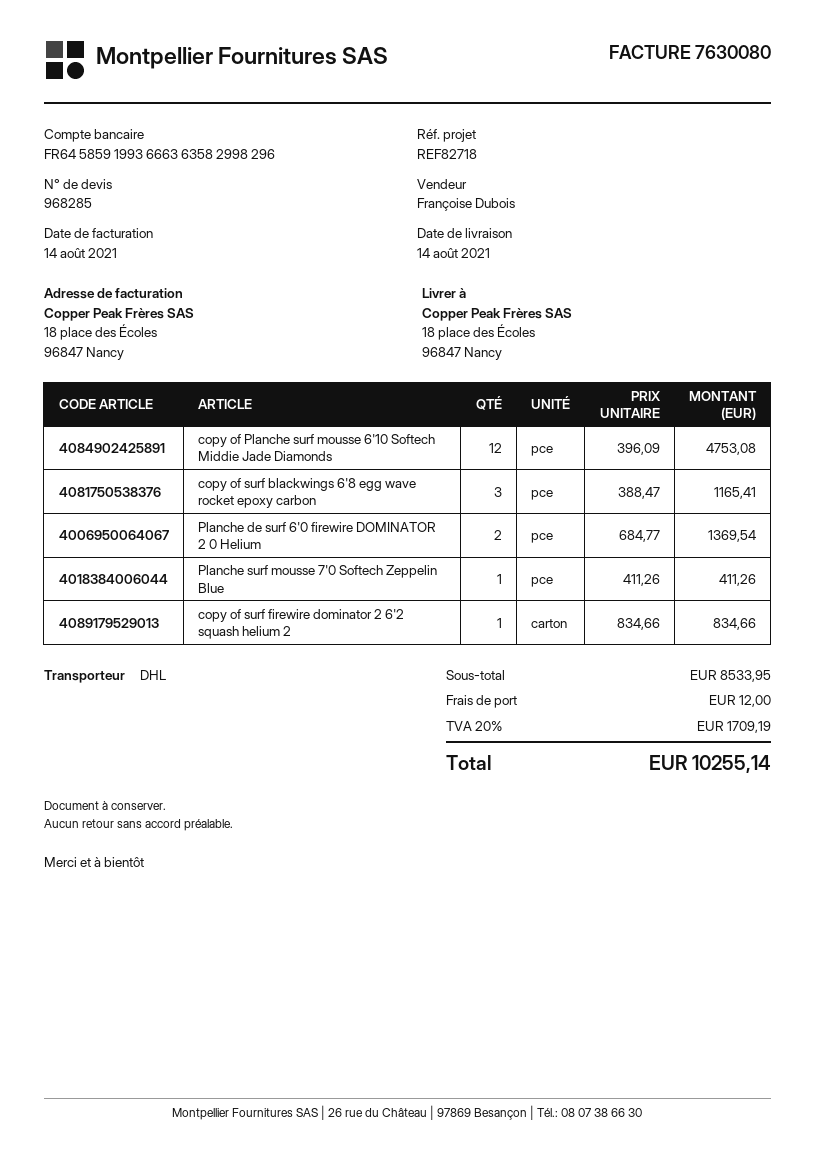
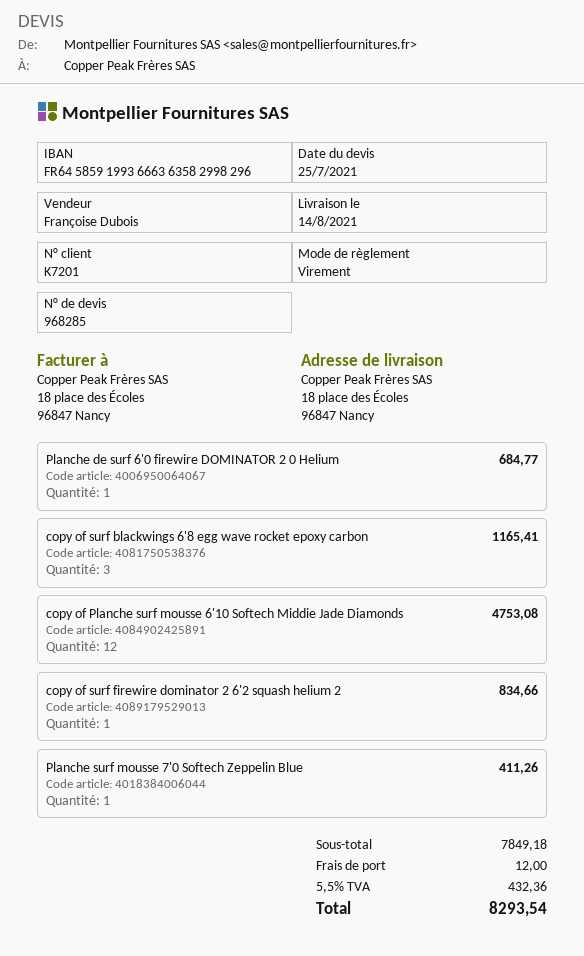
Planche de surf 6'0 firewire DOMINATOR 2 0 Helium: 2 for 1369.54 -> 1 for 684.77
subtotal: 8533.95 -> 7849.18
tax: 20% = 1709.19 -> 5.5% = 432.36
total: 10255.14 -> 8293.54

